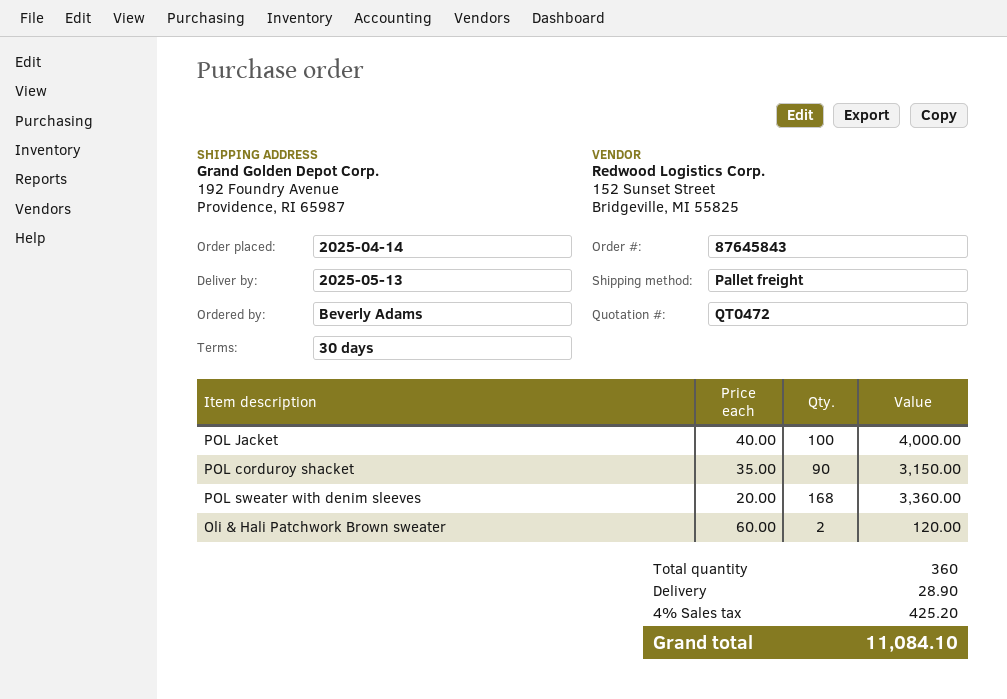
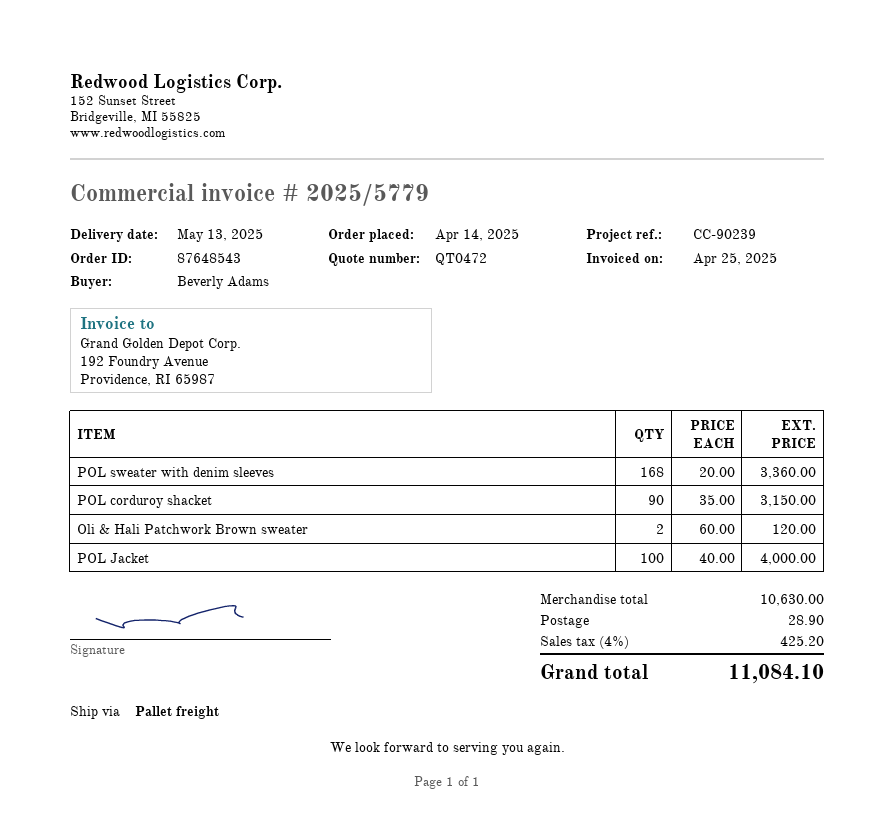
order number: 87645843 -> 87648543

